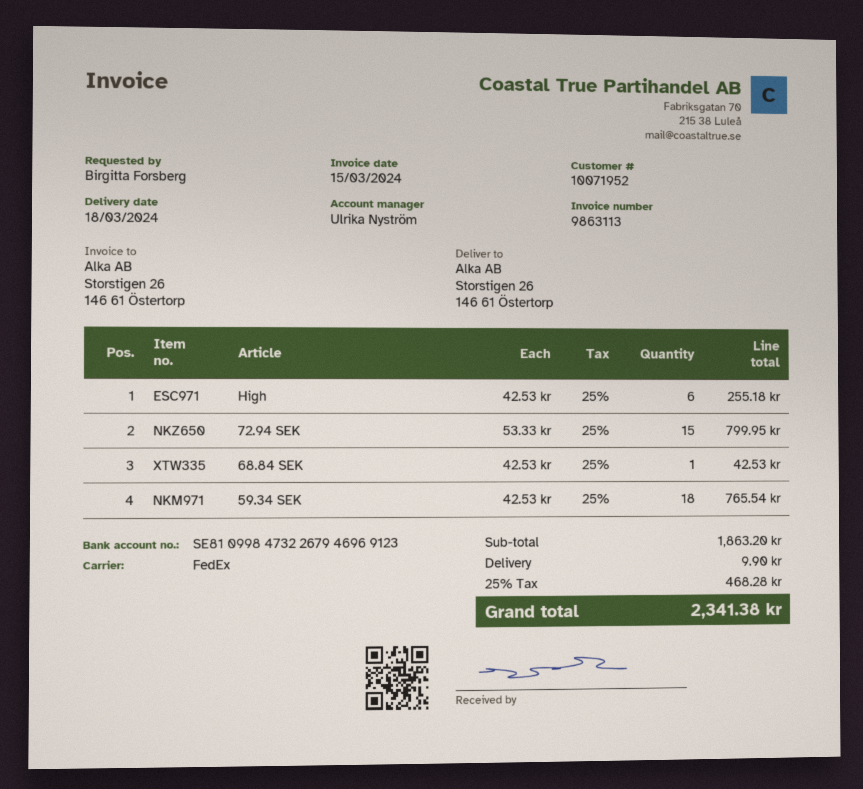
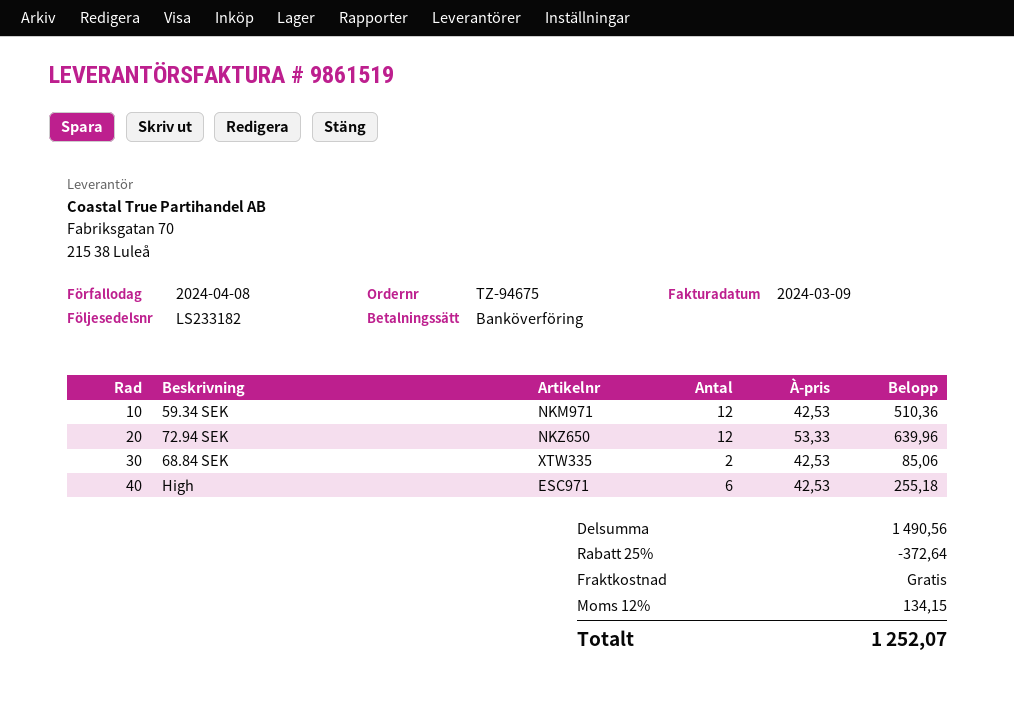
invoice number: 9863113 -> 9861519
invoice date: 2024-03-15 -> 2024-03-09
72.94 SEK: 15 x 53.33 = 799.95 -> 12 x 53.33 = 639.96
68.84 SEK: 1 x 42.53 = 42.53 -> 2 x 42.53 = 85.06
59.34 SEK: 18 x 42.53 = 765.54 -> 12 x 42.53 = 510.36
subtotal: 1863.20 -> 1490.56
discount: none -> 25% = 372.64
shipping: 9.90 -> 0.00
tax: 25% = 468.28 -> 12% = 134.15
total: 2341.38 -> 1252.07

